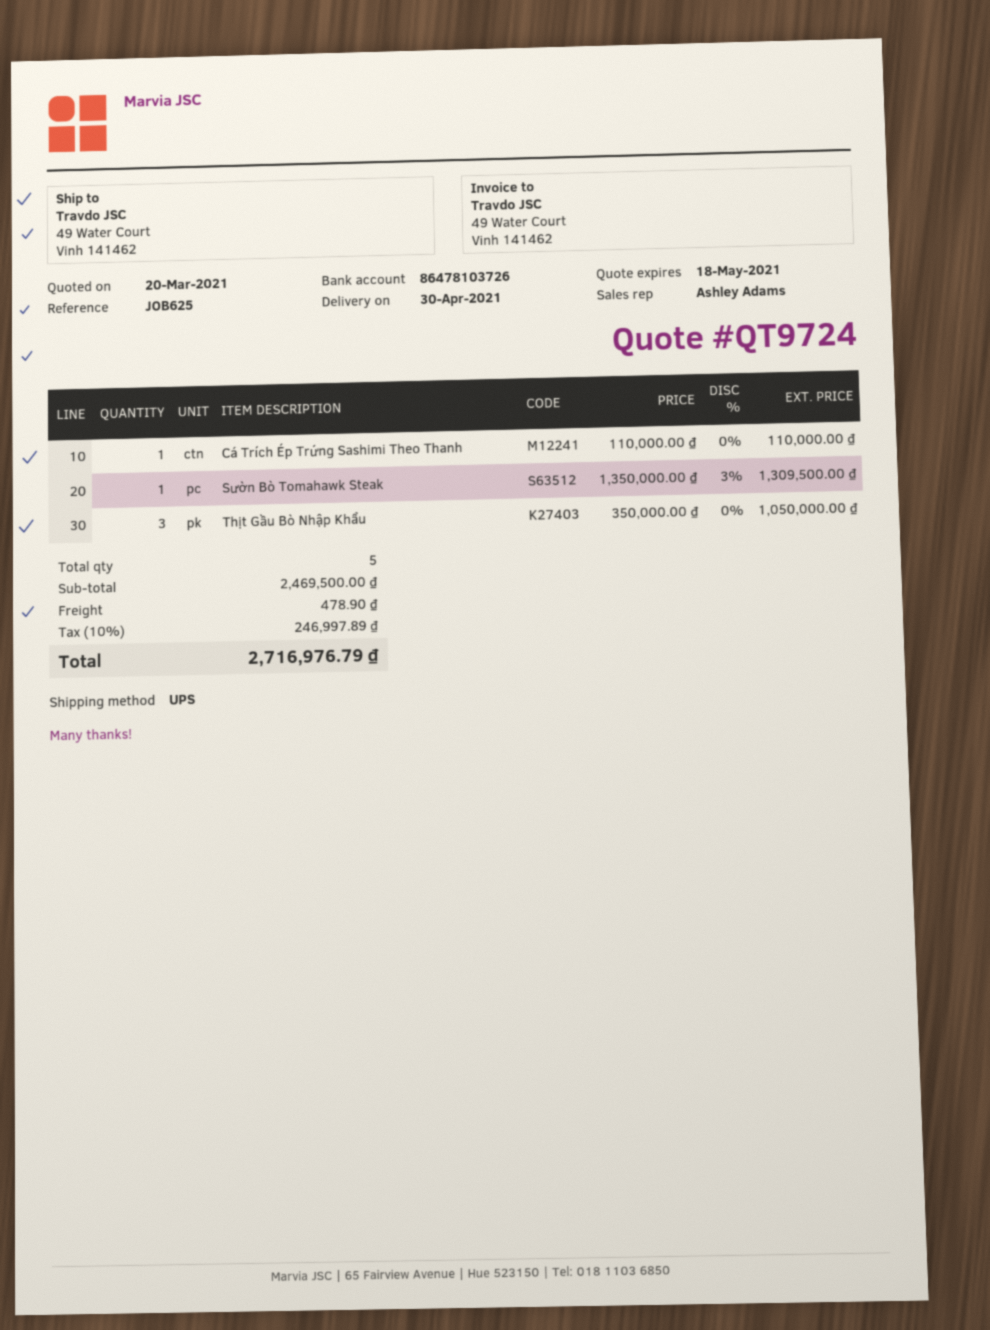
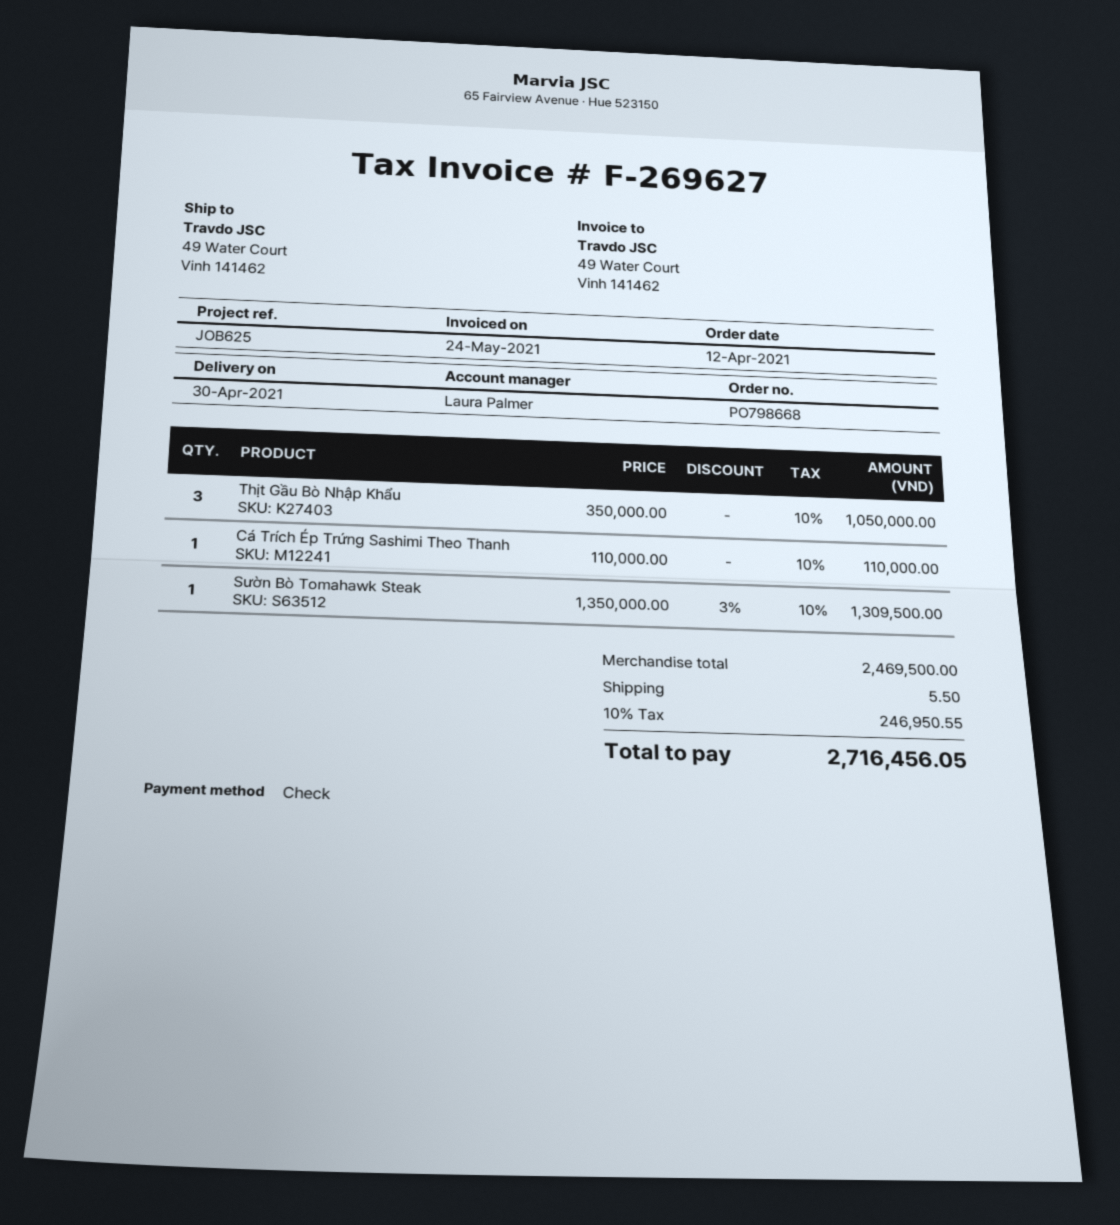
sales rep: Ashley Adams -> Laura Palmer
shipping: 478.90 -> 5.50
tax: 10% = 246997.89 -> 10% = 246950.55
total: 2716976.79 -> 2716456.05

